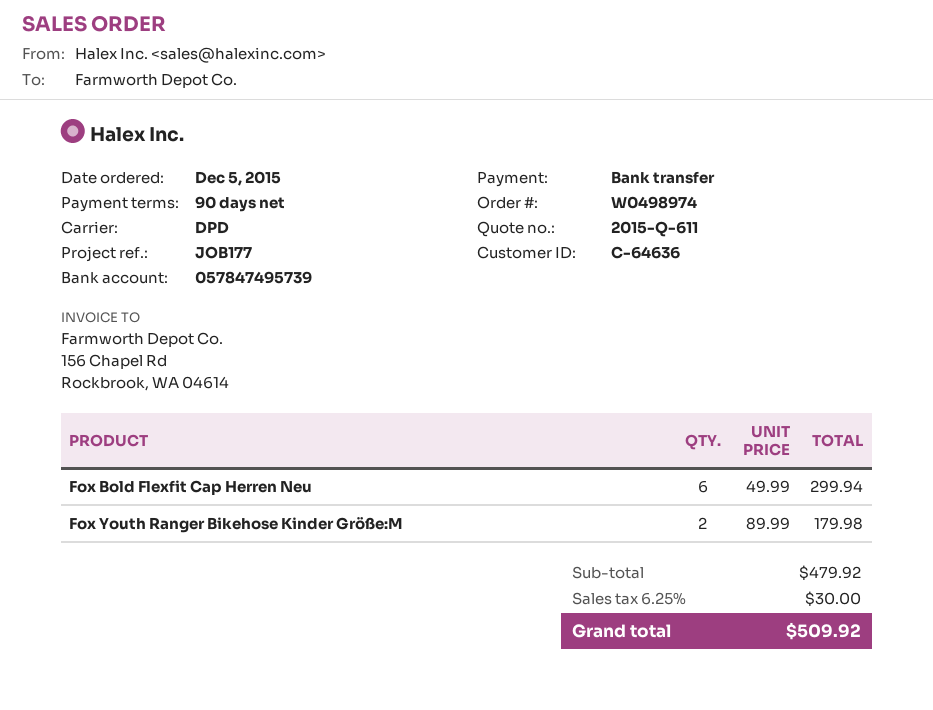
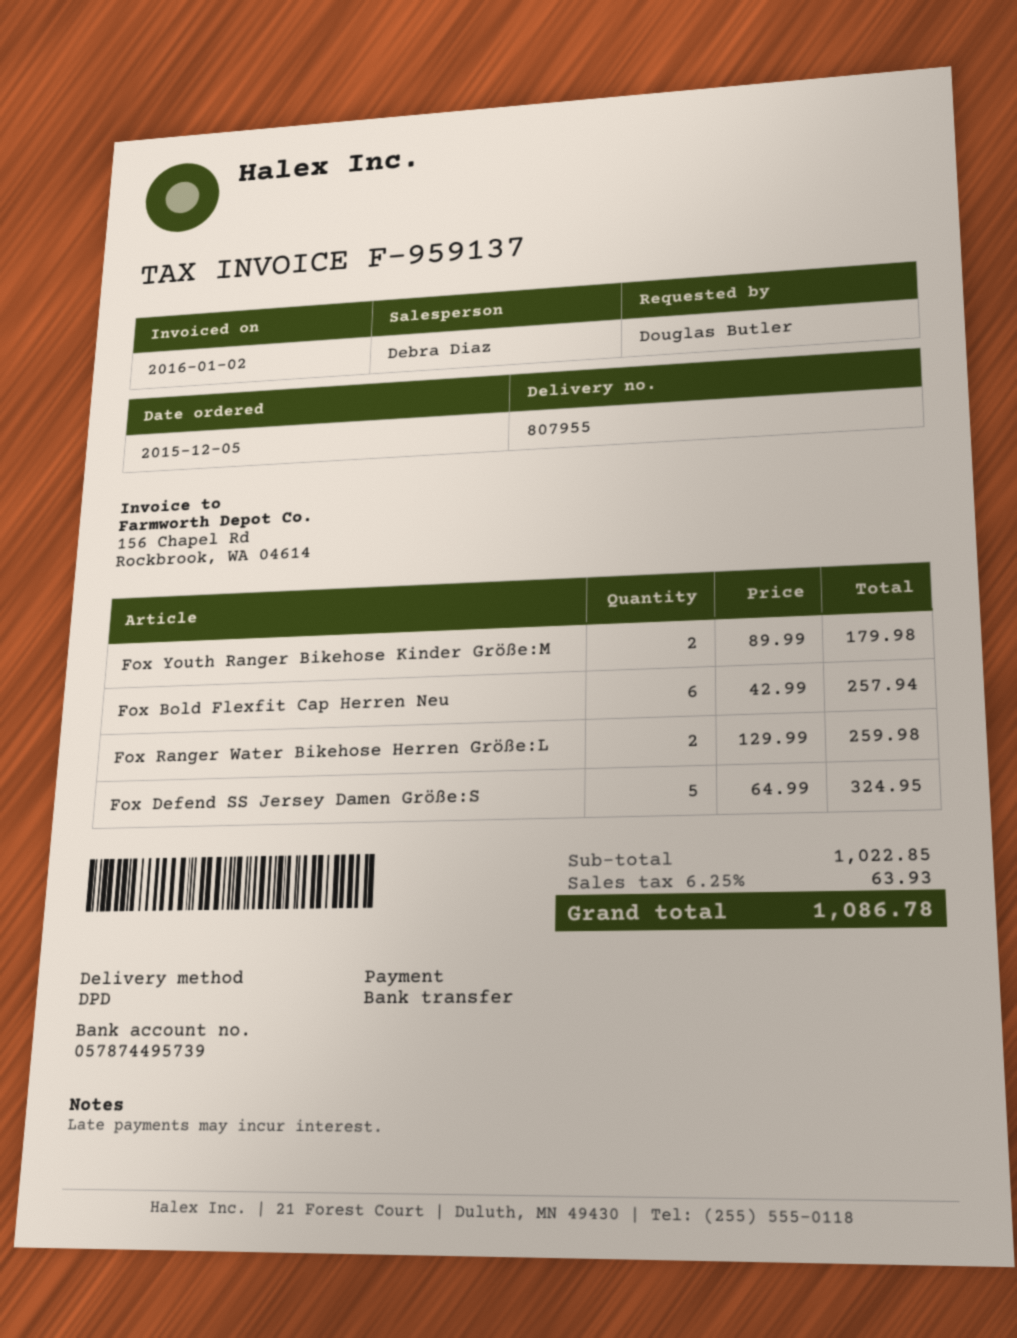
bank account: 057847495739 -> 057874495739
Fox Bold Flexfit Cap Herren Neu: 6 x 49.99 = 299.94 -> 6 x 42.99 = 257.94
Fox Ranger Water Bikehose Herren Größe:L: none -> 2 x 129.99 = 259.98
Fox Defend SS Jersey Damen Größe:S: none -> 5 x 64.99 = 324.95
subtotal: 479.92 -> 1022.85
tax: 6.25% = 30.00 -> 6.25% = 63.93
total: 509.92 -> 1086.78

